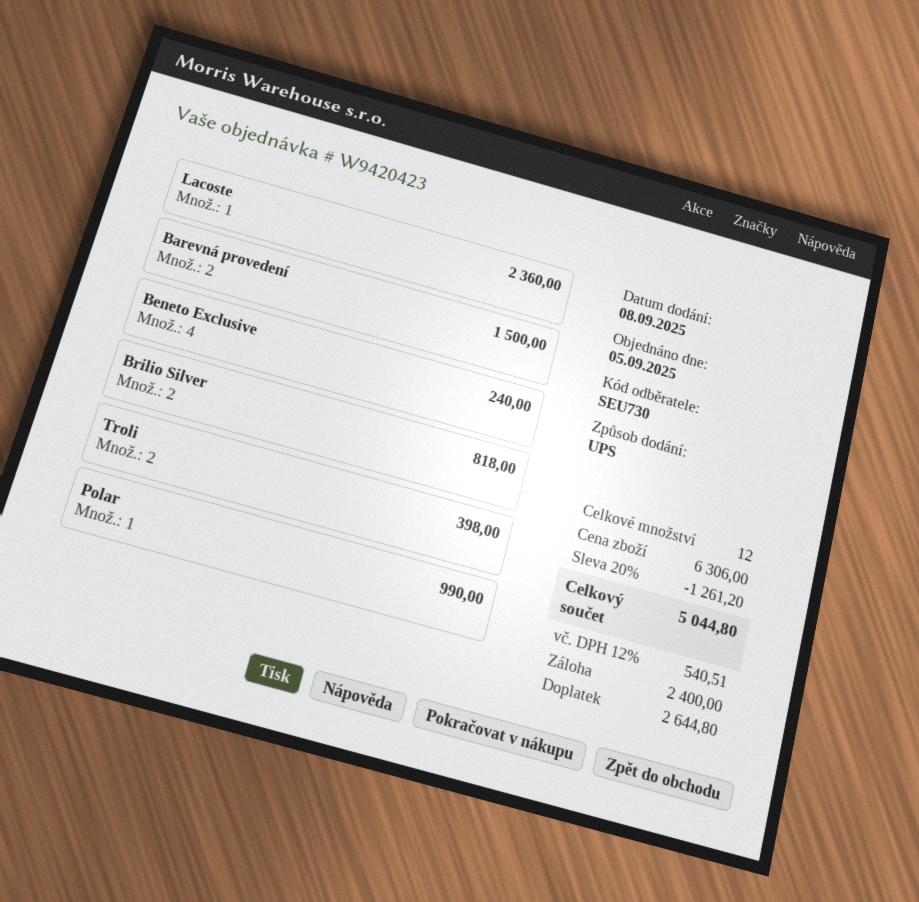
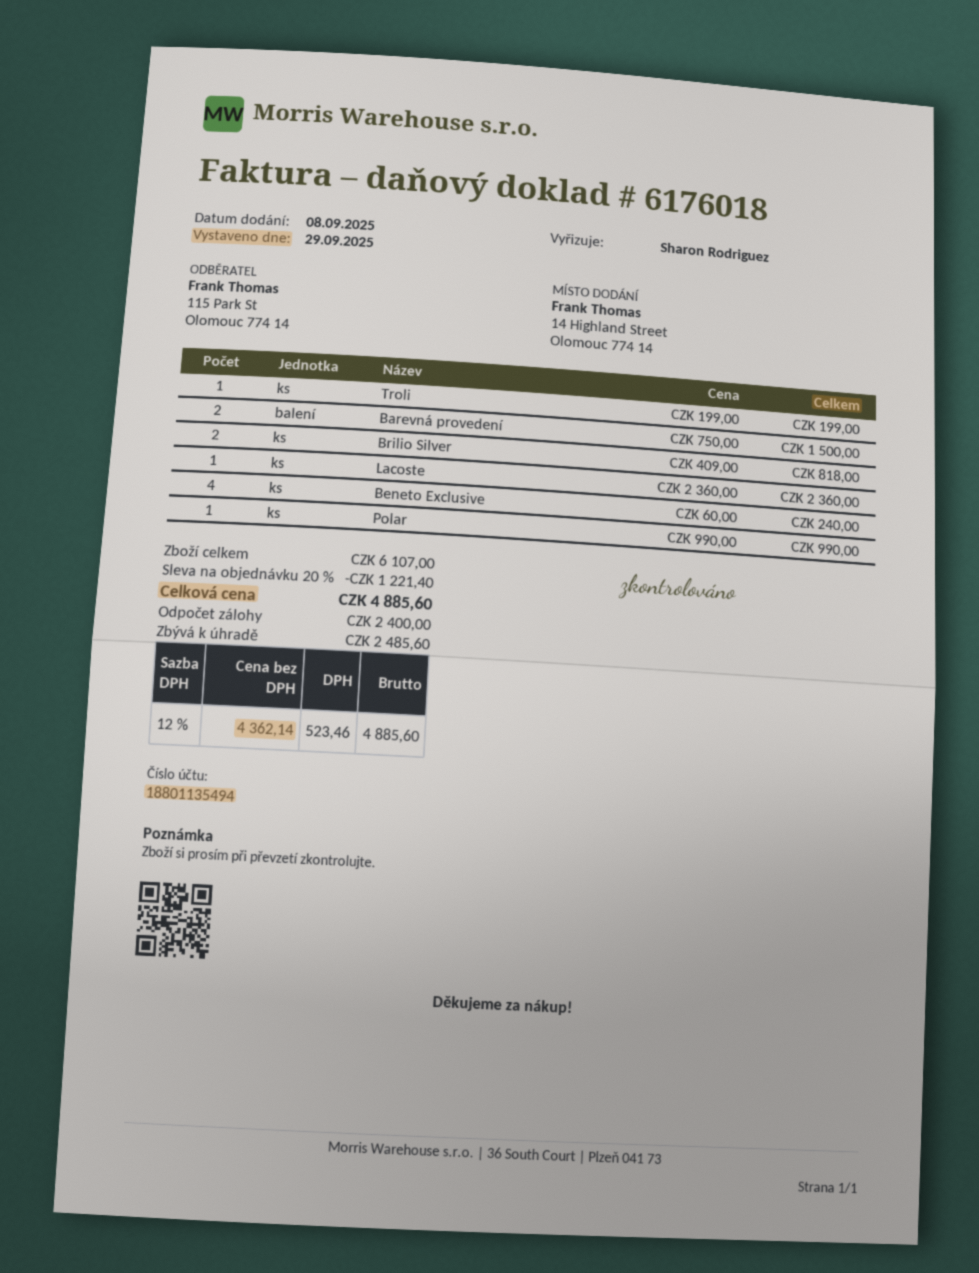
Troli: 2 for 398.00 -> 1 for 199.00
subtotal: 6306.00 -> 6107.00
discount: 20% = 1261.20 -> 20% = 1221.40
tax: 12% = 540.51 -> 12% = 523.46
total: 5044.80 -> 4885.60
balance: 2644.80 -> 2485.60

